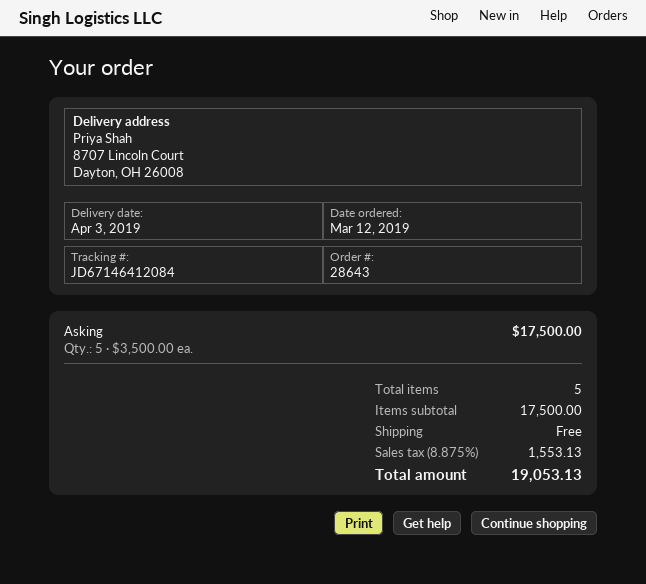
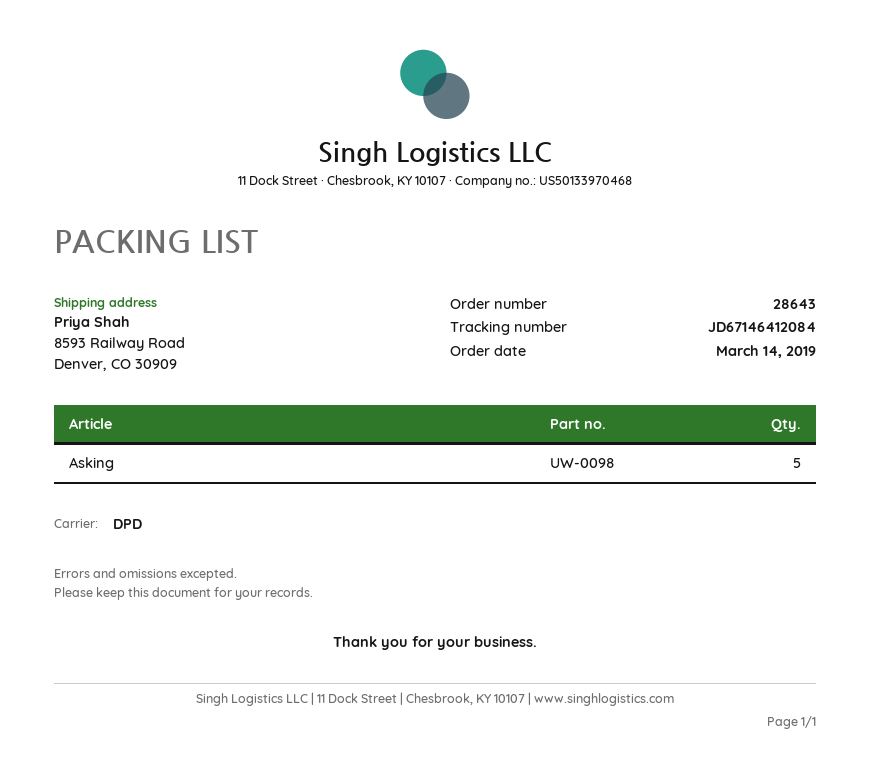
order date: 2019-03-12 -> 2019-03-14
ship to: 8707 Lincoln Court, Dayton, OH 26008 -> 8593 Railway Road, Denver, CO 30909

